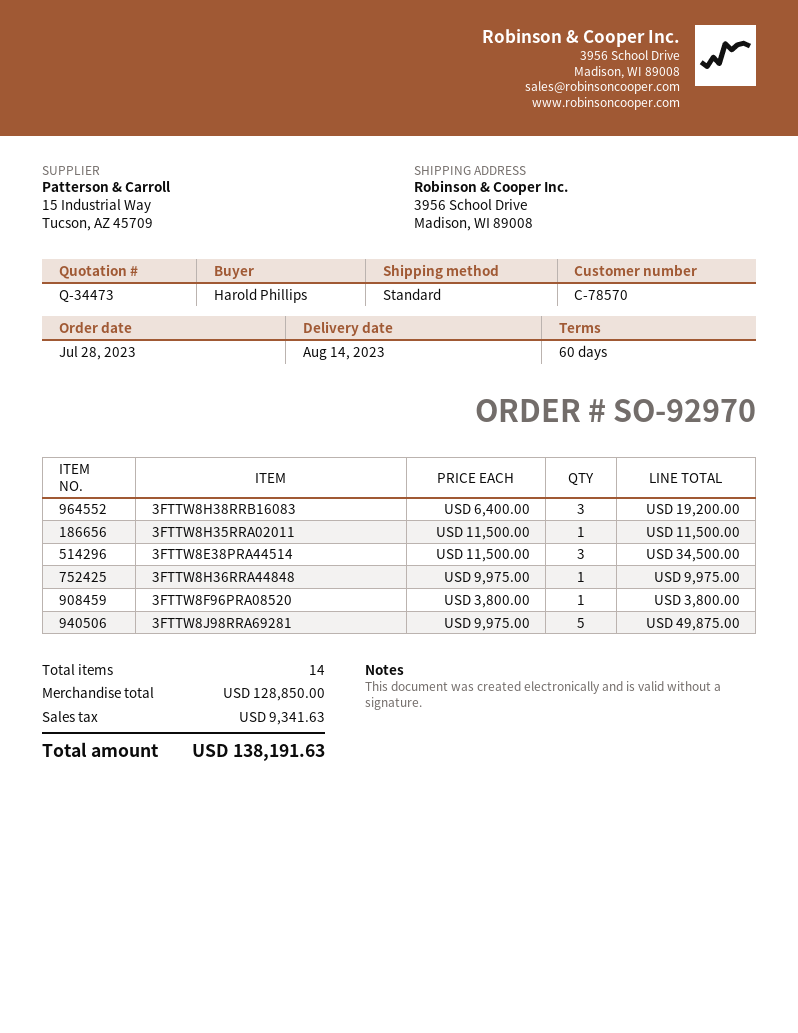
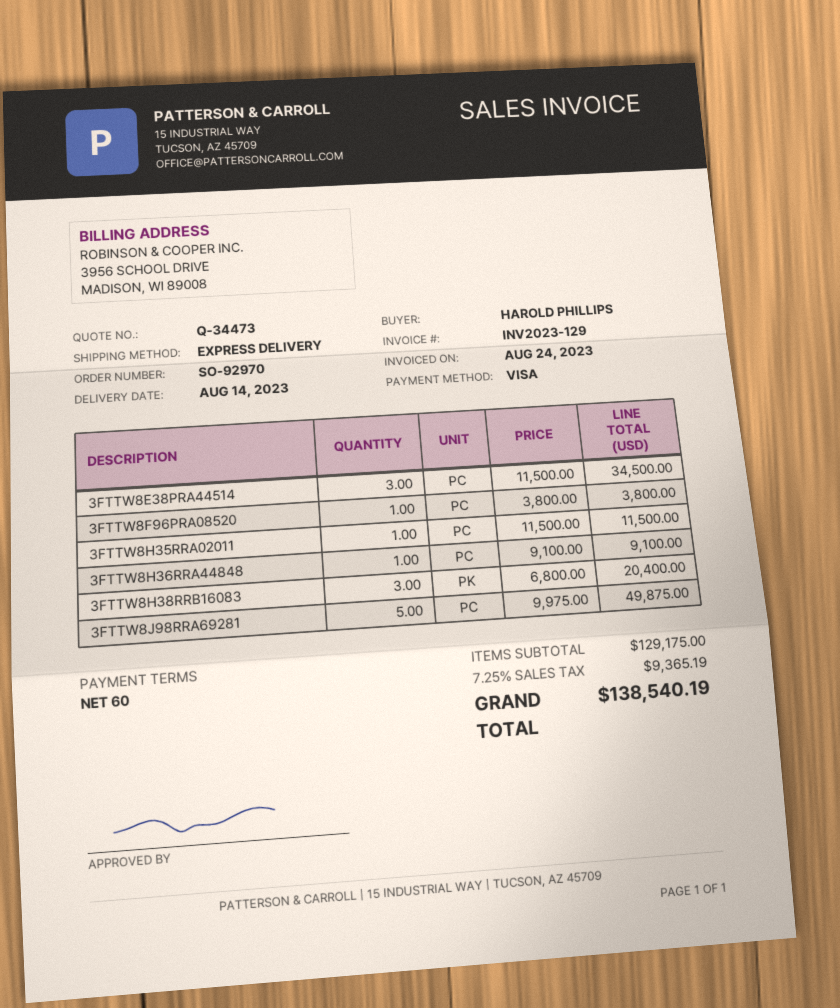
shipping method: standard -> express
3FTTW8H38RRB16083: 3 x 6400.00 = 19200.00 -> 3 x 6800.00 = 20400.00
3FTTW8H36RRA44848: 1 x 9975.00 = 9975.00 -> 1 x 9100.00 = 9100.00
subtotal: 128850.00 -> 129175.00
tax: 9341.63 -> 9365.19
total: 138191.63 -> 138540.19

